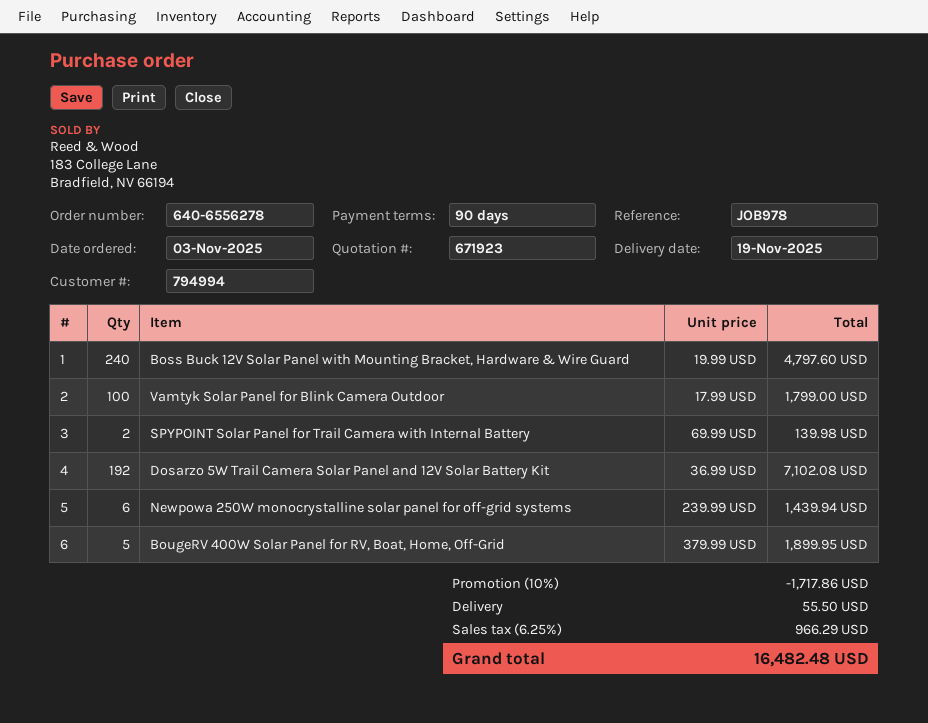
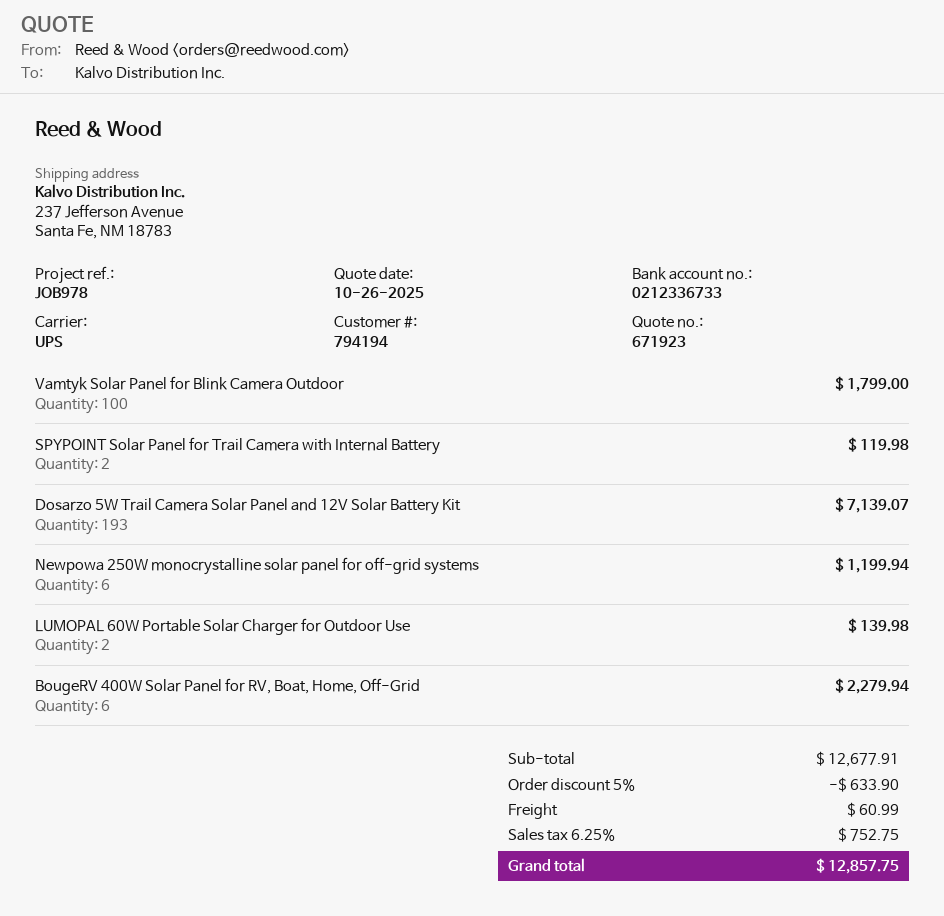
customer number: 794994 -> 794194
Boss Buck 12V Solar Panel with Mounting Bracket, Hardware & Wire Guard: 240 for 4797.60 -> none
SPYPOINT Solar Panel for Trail Camera with Internal Battery: 2 for 139.98 -> 2 for 119.98
Dosarzo 5W Trail Camera Solar Panel and 12V Solar Battery Kit: 192 for 7102.08 -> 193 for 7139.07
Newpowa 250W monocrystalline solar panel for off-grid systems: 6 for 1439.94 -> 6 for 1199.94
BougeRV 400W Solar Panel for RV, Boat, Home, Off-Grid: 5 for 1899.95 -> 6 for 2279.94
LUMOPAL 60W Portable Solar Charger for Outdoor Use: none -> 2 for 139.98
discount: 10% = 1717.86 -> 5% = 633.90
shipping: 55.50 -> 60.99
tax: 6.25% = 966.29 -> 6.25% = 752.75
total: 16482.48 -> 12857.75

